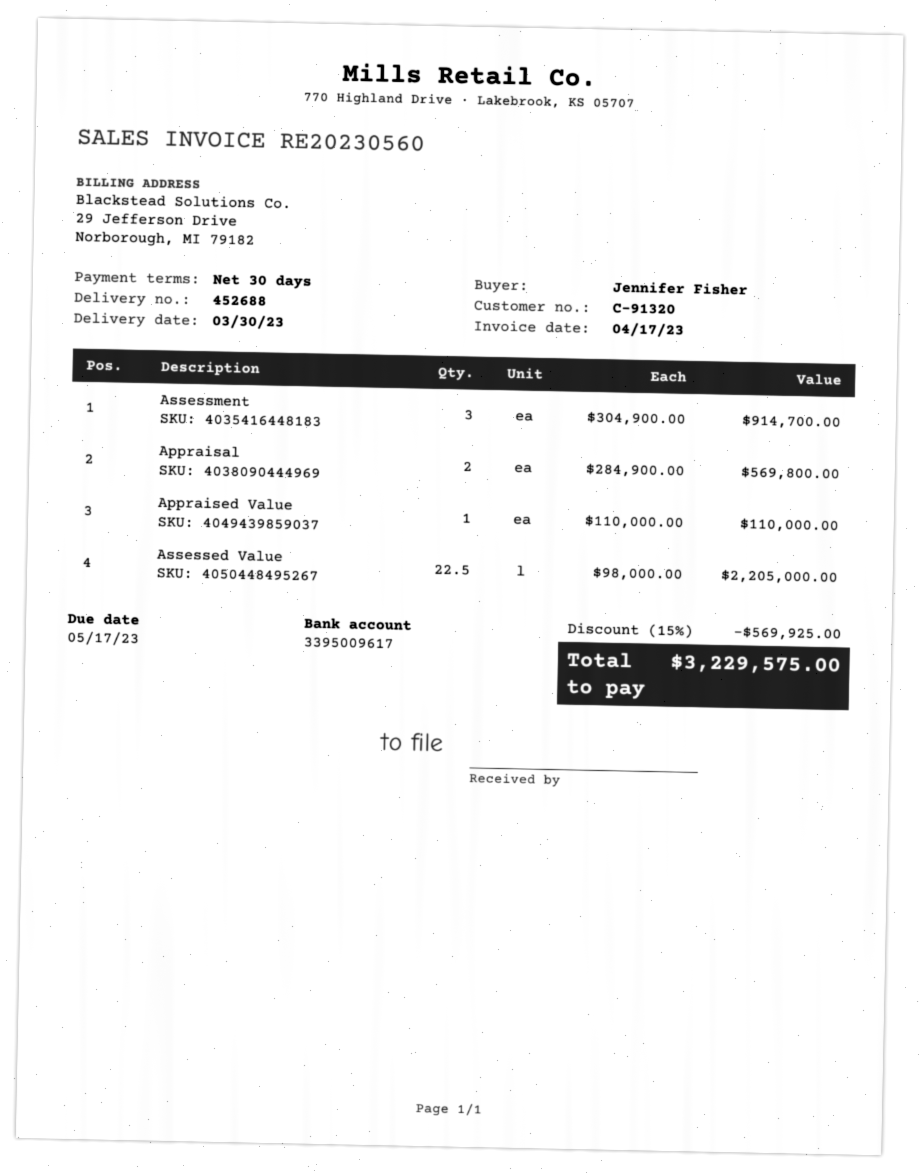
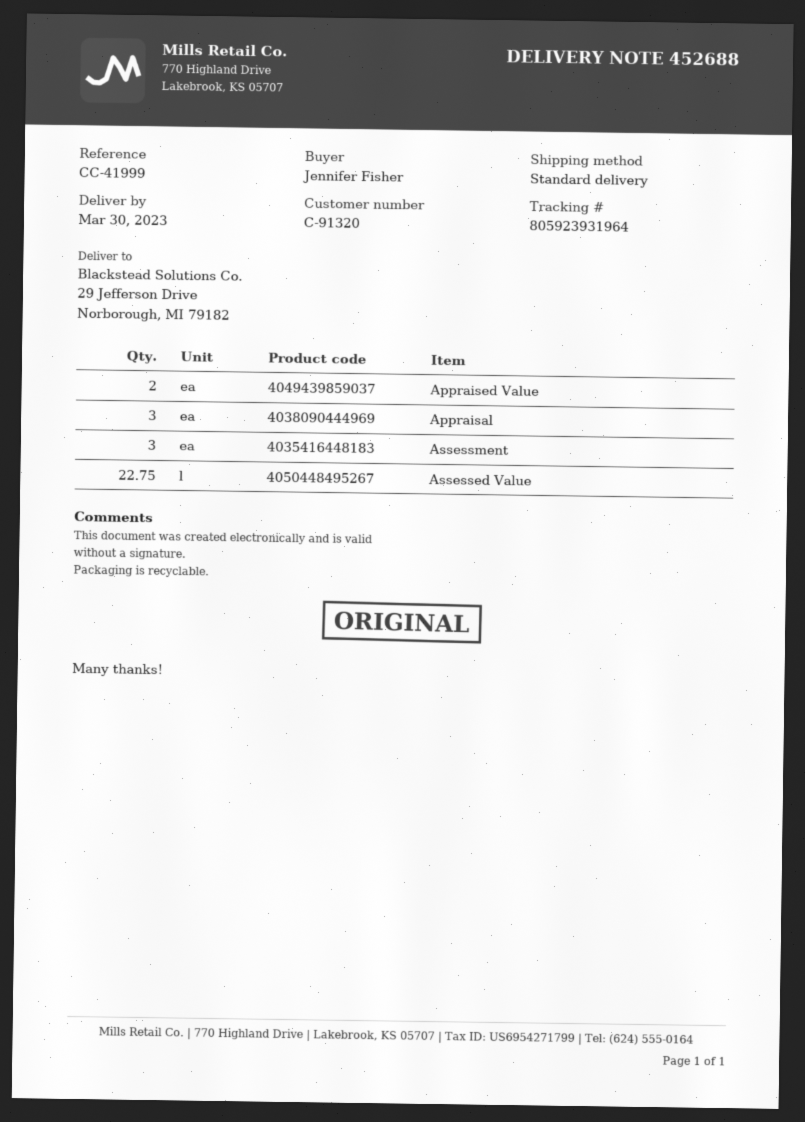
Appraisal: 2 -> 3
Appraised Value: 1 -> 2
Assessed Value: 22.5 -> 22.75

